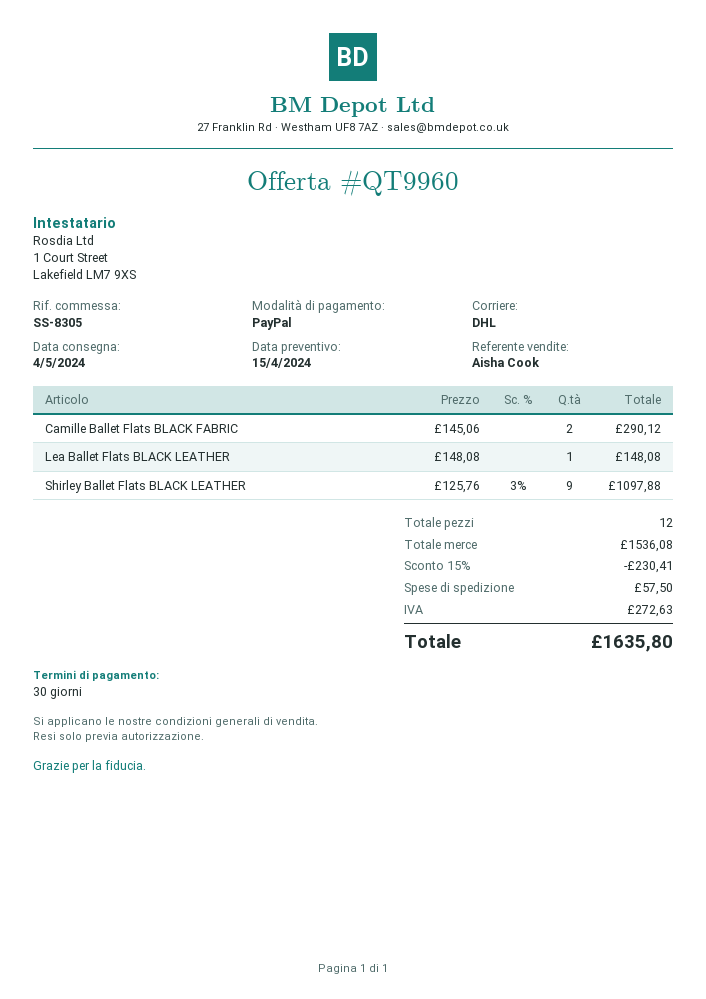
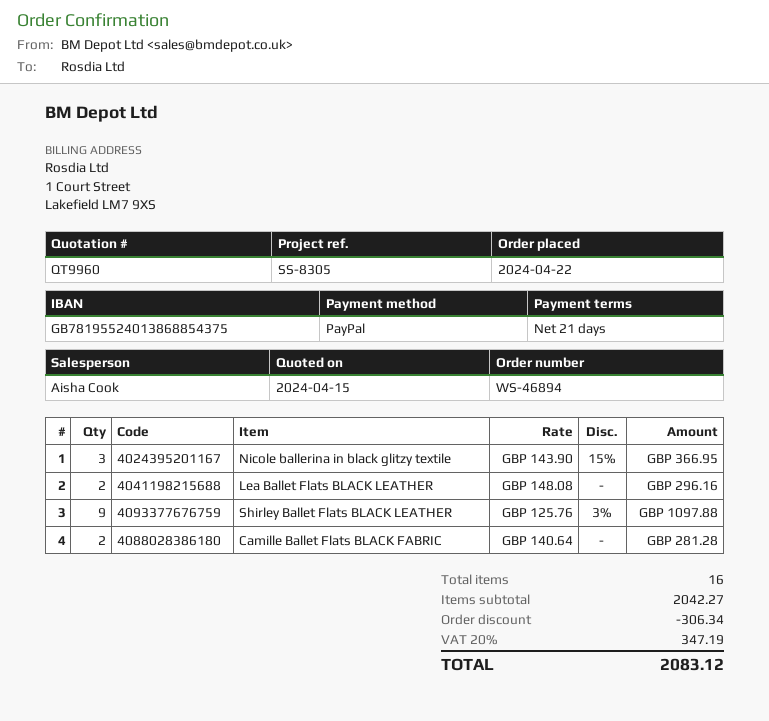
payment terms: 30 days -> 21 days
Camille Ballet Flats BLACK FABRIC: 2 x 145.06 = 290.12 -> 2 x 140.64 = 281.28
Lea Ballet Flats BLACK LEATHER: 1 x 148.08 = 148.08 -> 2 x 148.08 = 296.16
Nicole ballerina in black glitzy textile: none -> 3 x 143.90 - 15% = 366.95
total quantity: 12 -> 16
subtotal: 1536.08 -> 2042.27
discount: 230.41 -> 306.34
shipping: 57.50 -> none
tax: 272.63 -> 347.19
total: 1635.80 -> 2083.12

